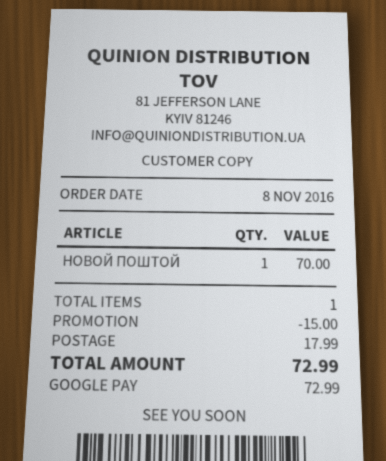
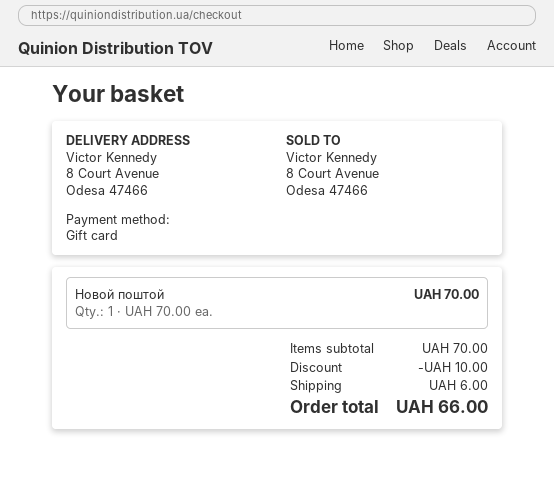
payment method: Google Pay -> gift card
discount: 15.00 -> 10.00
shipping: 17.99 -> 6.00
total: 72.99 -> 66.00

